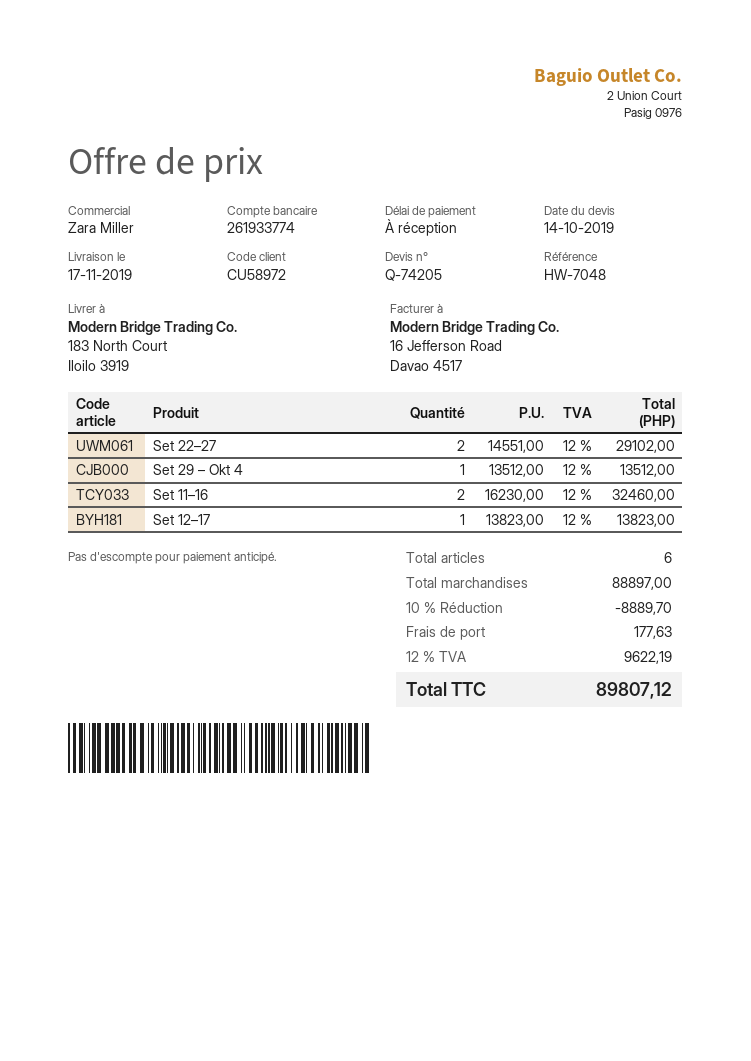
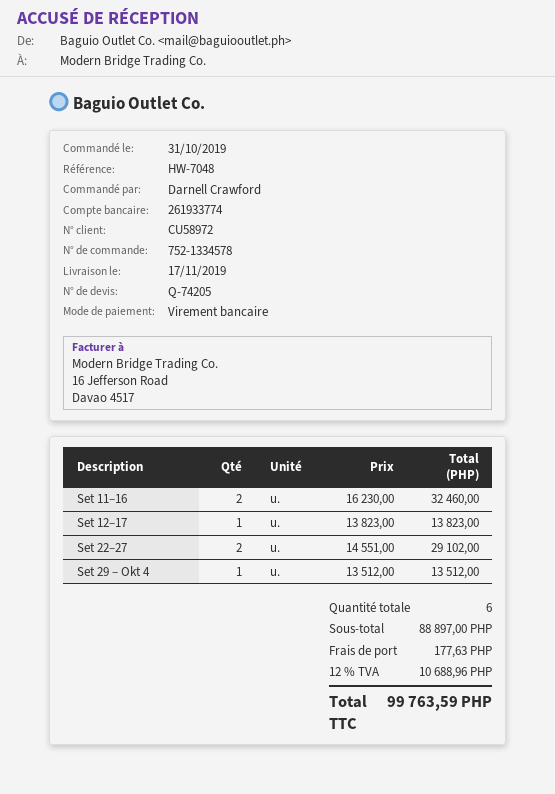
discount: 10% = 8889.70 -> none
tax: 12% = 9622.19 -> 12% = 10688.96
total: 89807.12 -> 99763.59

